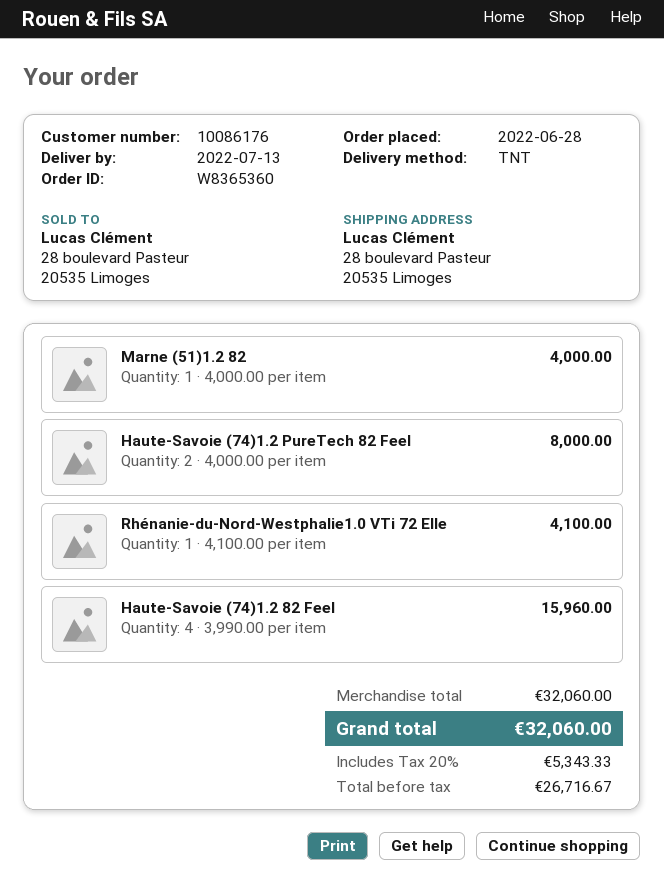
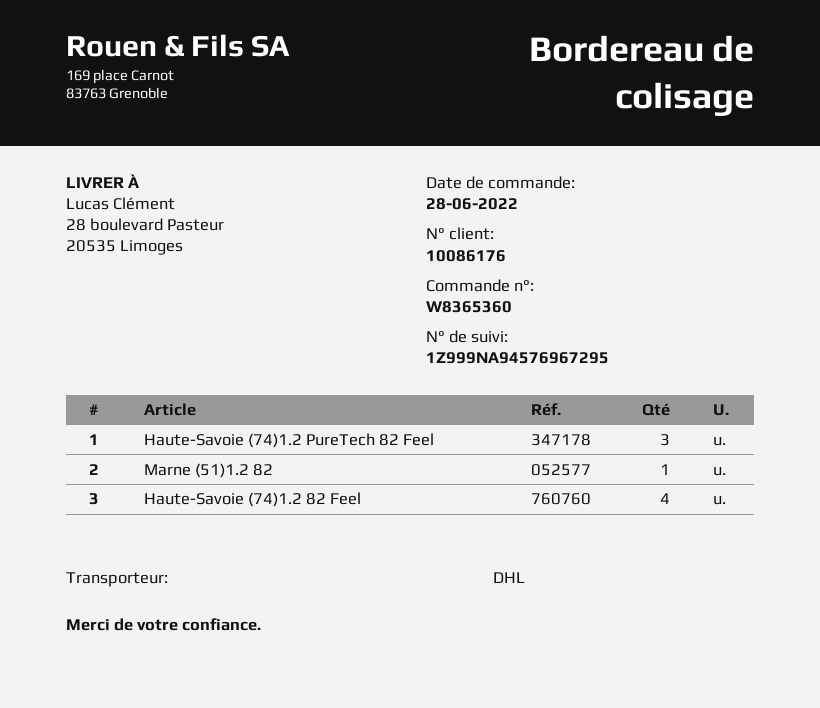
shipping method: TNT -> DHL
Haute-Savoie (74)1.2 PureTech 82 Feel: 2 -> 3
Rhénanie-du-Nord-Westphalie1.0 VTi 72 Elle: 1 -> none

